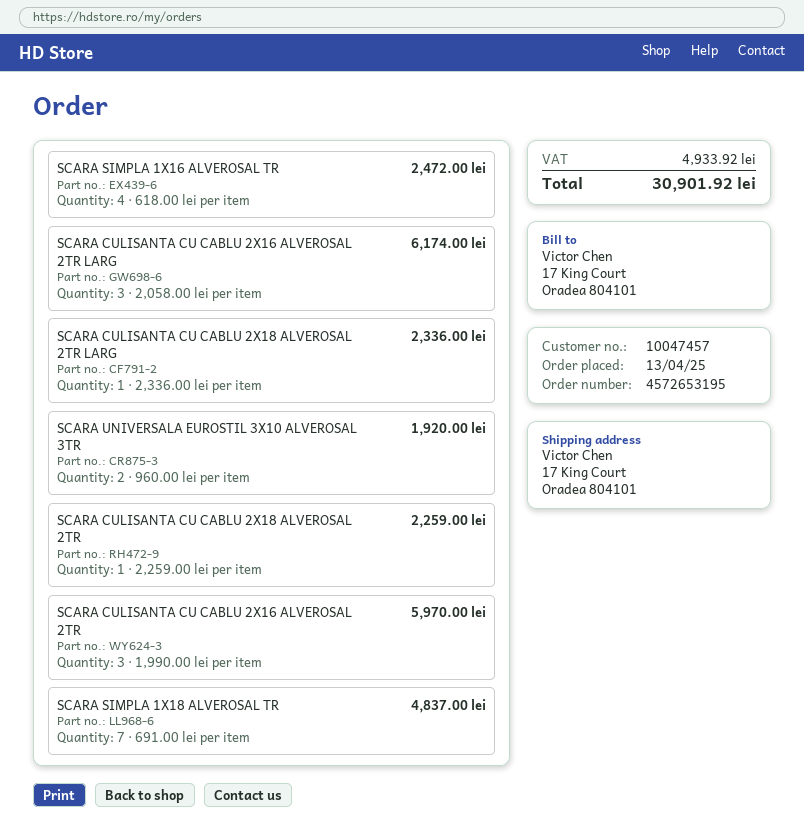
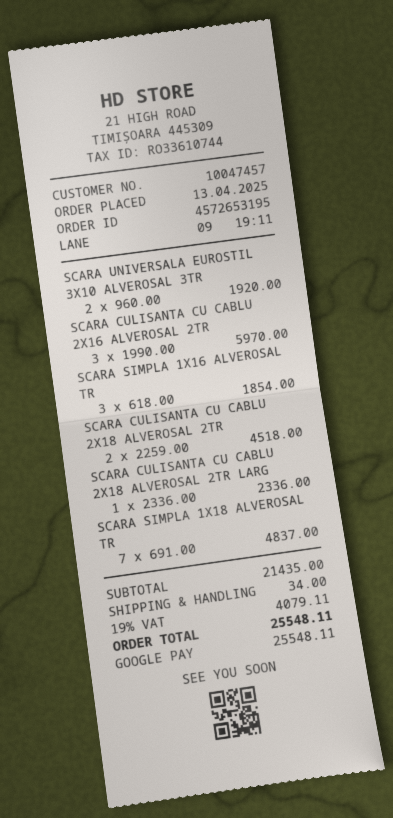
SCARA SIMPLA 1X16 ALVEROSAL TR: 4 x 618.00 = 2472.00 -> 3 x 618.00 = 1854.00
SCARA CULISANTA CU CABLU 2X16 ALVEROSAL 2TR LARG: 3 x 2058.00 = 6174.00 -> none
SCARA CULISANTA CU CABLU 2X18 ALVEROSAL 2TR: 1 x 2259.00 = 2259.00 -> 2 x 2259.00 = 4518.00
shipping: none -> 34.00
tax: 4933.92 -> 4079.11
total: 30901.92 -> 25548.11

